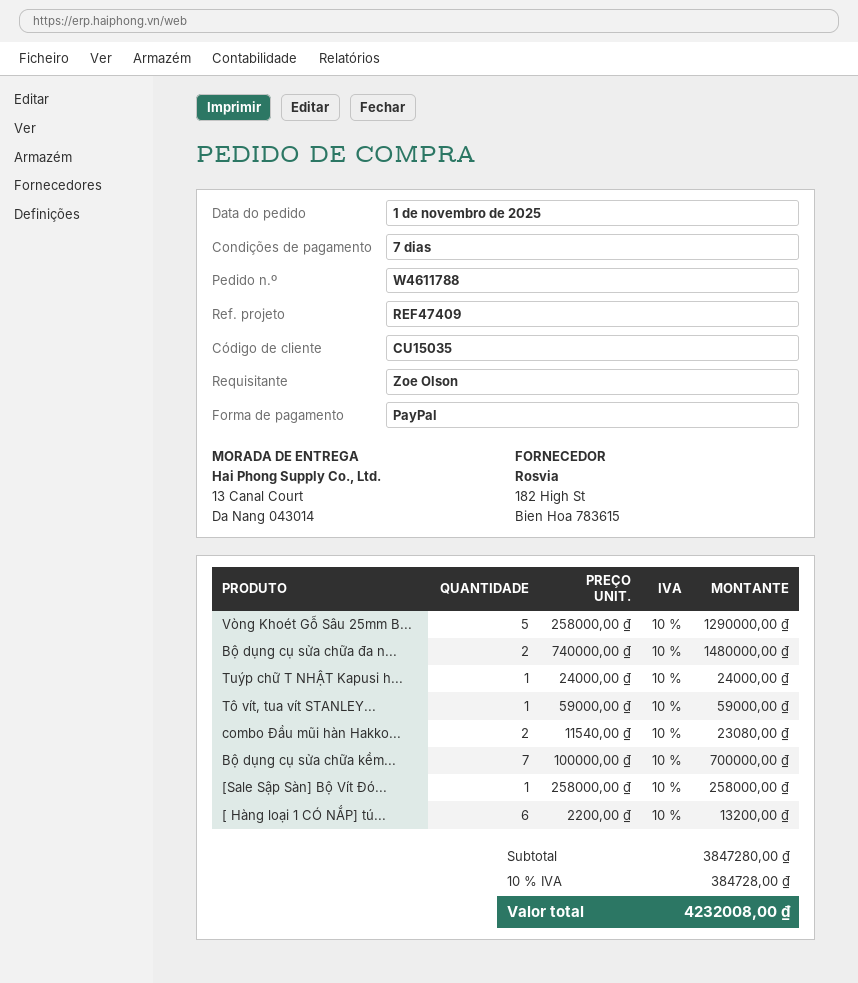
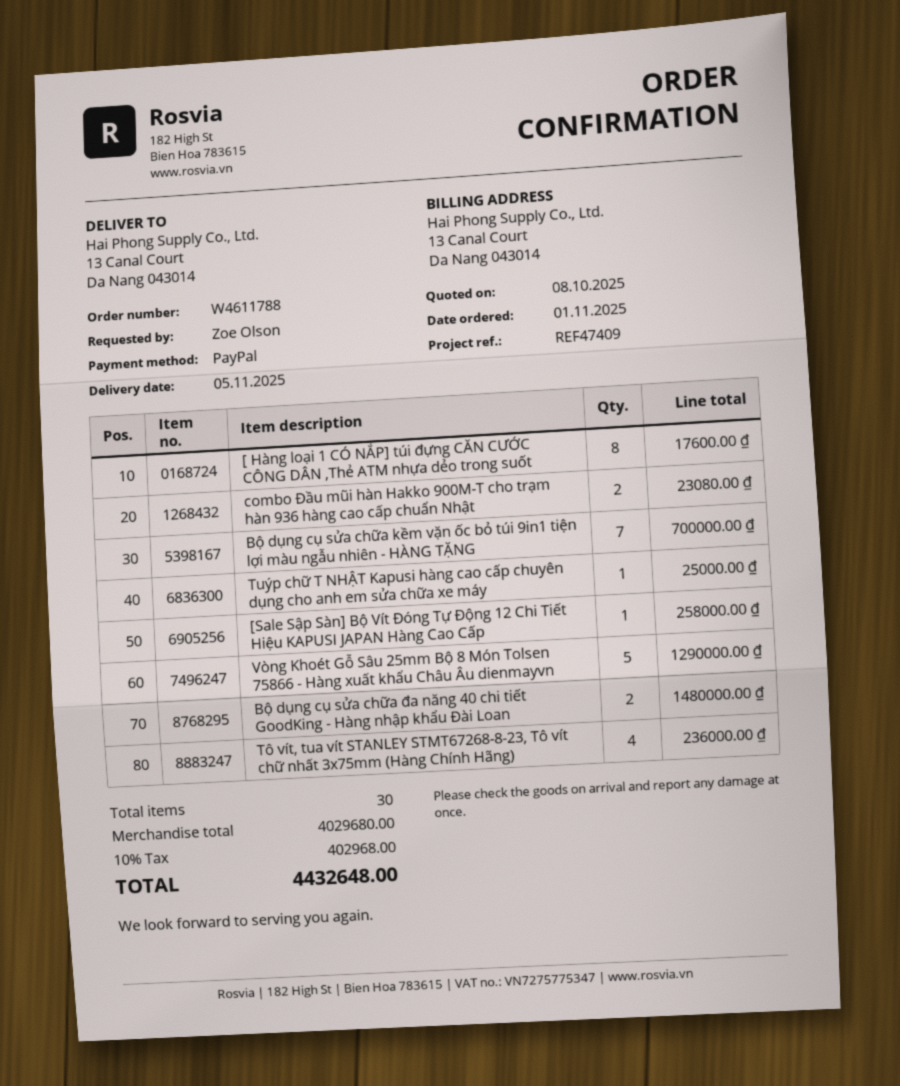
Tuýp chữ T NHẬT Kapusi h...: 1 for 24000.00 -> 1 for 25000.00
Tô vít, tua vít STANLEY...: 1 for 59000.00 -> 4 for 236000.00
[ Hàng loại 1 CÓ NẮP] tú...: 6 for 13200.00 -> 8 for 17600.00
subtotal: 3847280.00 -> 4029680.00
tax: 10% = 384728.00 -> 10% = 402968.00
total: 4232008.00 -> 4432648.00

